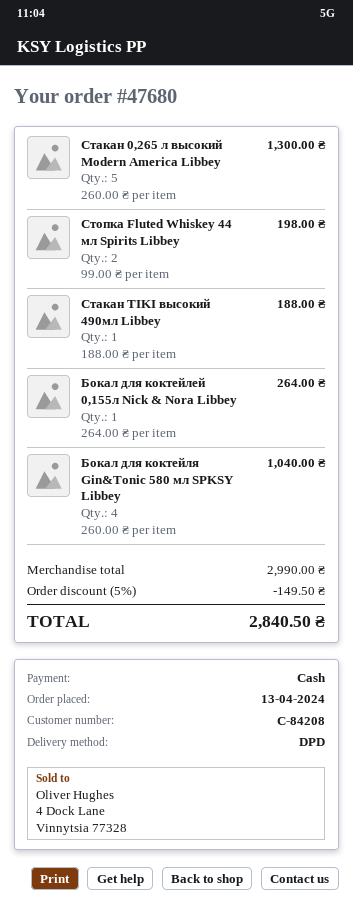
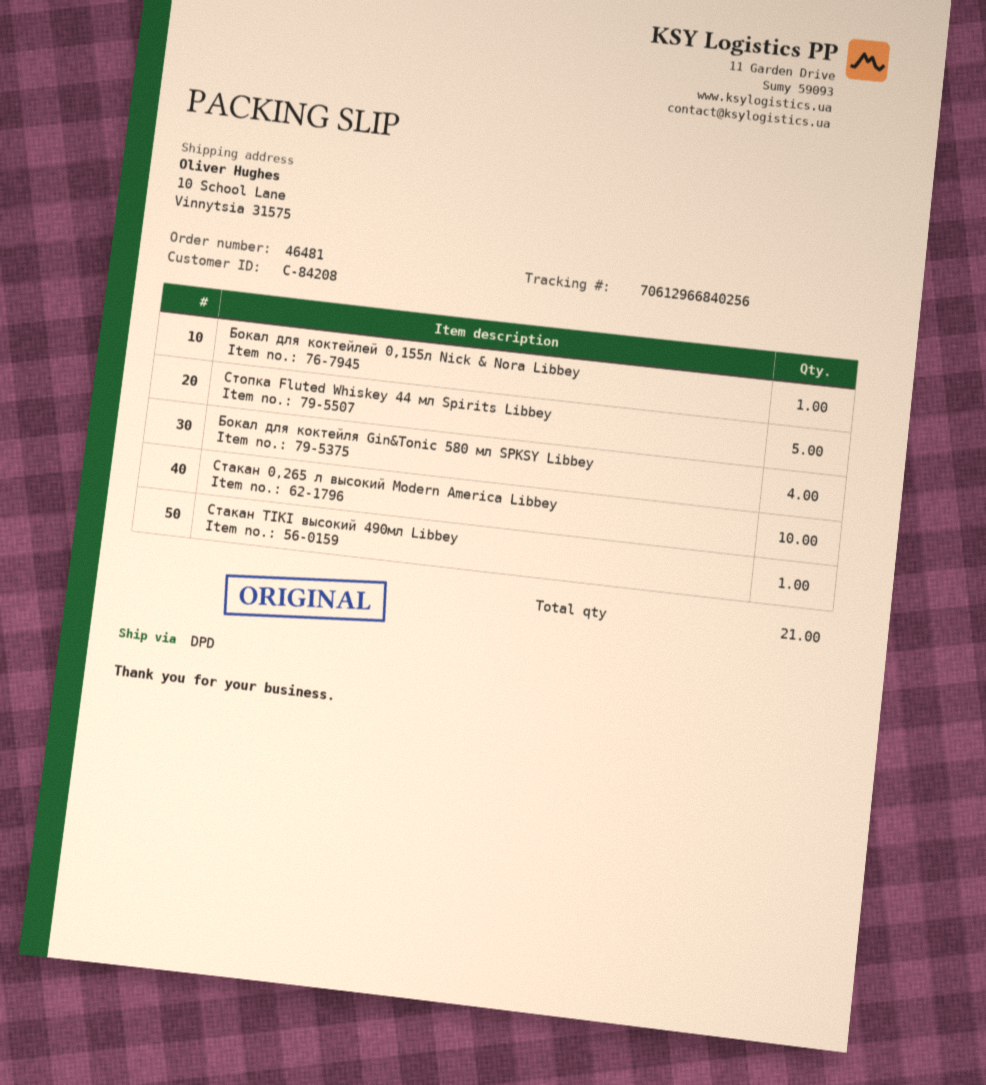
order number: 47680 -> 46481
Стакан 0,265 л высокий Modern America Libbey: 5 -> 10
Стопка Fluted Whiskey 44 мл Spirits Libbey: 2 -> 5

